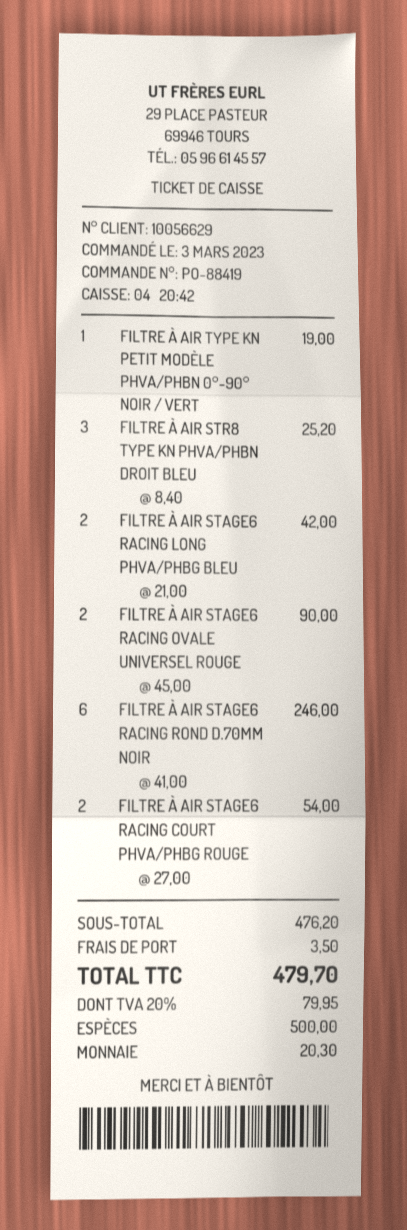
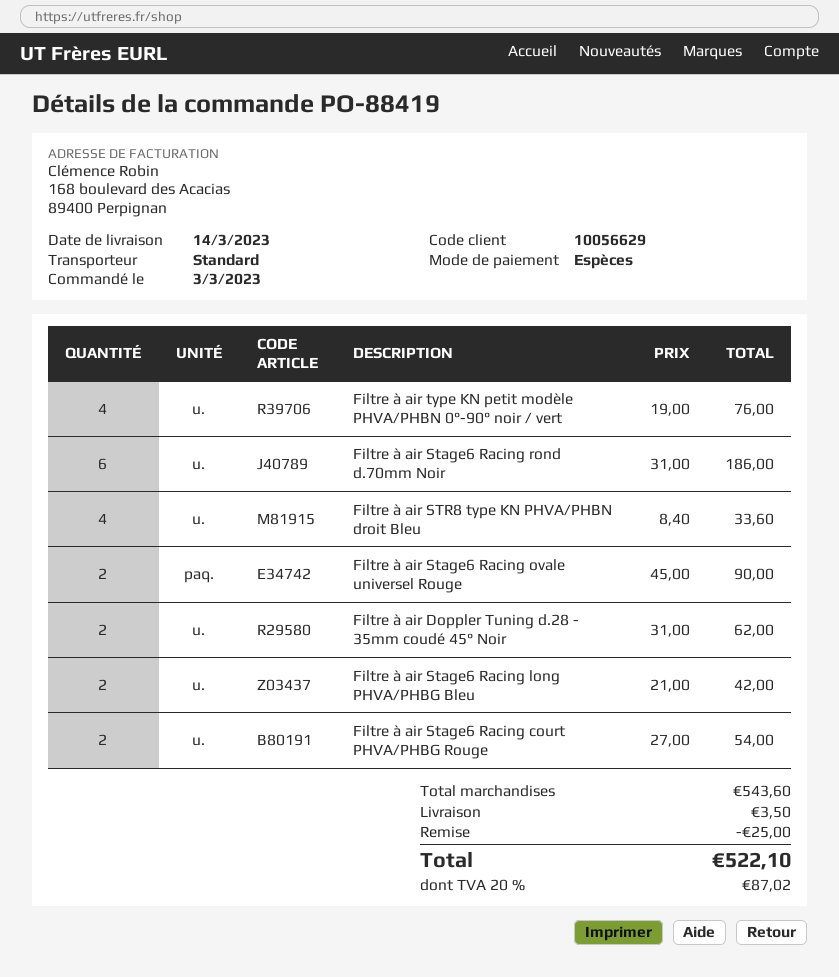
FILTRE À AIR TYPE KN PETIT MODÈLE PHVA/PHBN 0°-90° NOIR / VERT: 1 x 19.00 = 19.00 -> 4 x 19.00 = 76.00
FILTRE À AIR STR8 TYPE KN PHVA/PHBN DROIT BLEU: 3 x 8.40 = 25.20 -> 4 x 8.40 = 33.60
FILTRE À AIR STAGE6 RACING ROND D.70MM NOIR: 6 x 41.00 = 246.00 -> 6 x 31.00 = 186.00
Filtre à air Doppler Tuning d.28 - 35mm coudé 45° Noir: none -> 2 x 31.00 = 62.00
subtotal: 476.20 -> 543.60
discount: none -> 25.00
tax: 20% = 79.95 -> 20% = 87.02
total: 479.70 -> 522.10

